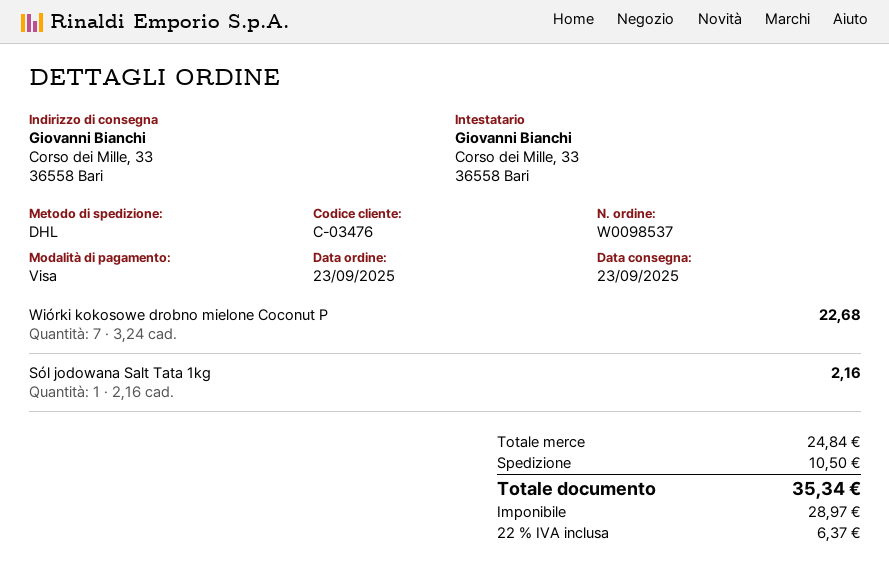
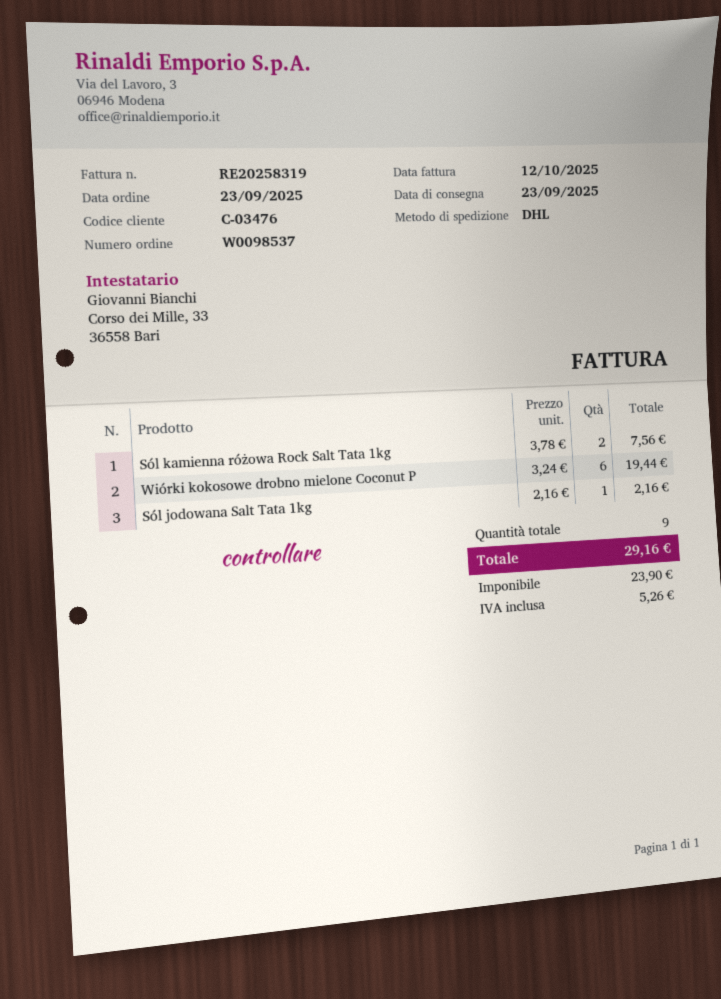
Wiórki kokosowe drobno mielone Coconut P: 7 x 3.24 = 22.68 -> 6 x 3.24 = 19.44
Sól kamienna różowa Rock Salt Tata 1kg: none -> 2 x 3.78 = 7.56
shipping: 10.50 -> none
net: 28.97 -> 23.90
tax: 6.37 -> 5.26
total: 35.34 -> 29.16

